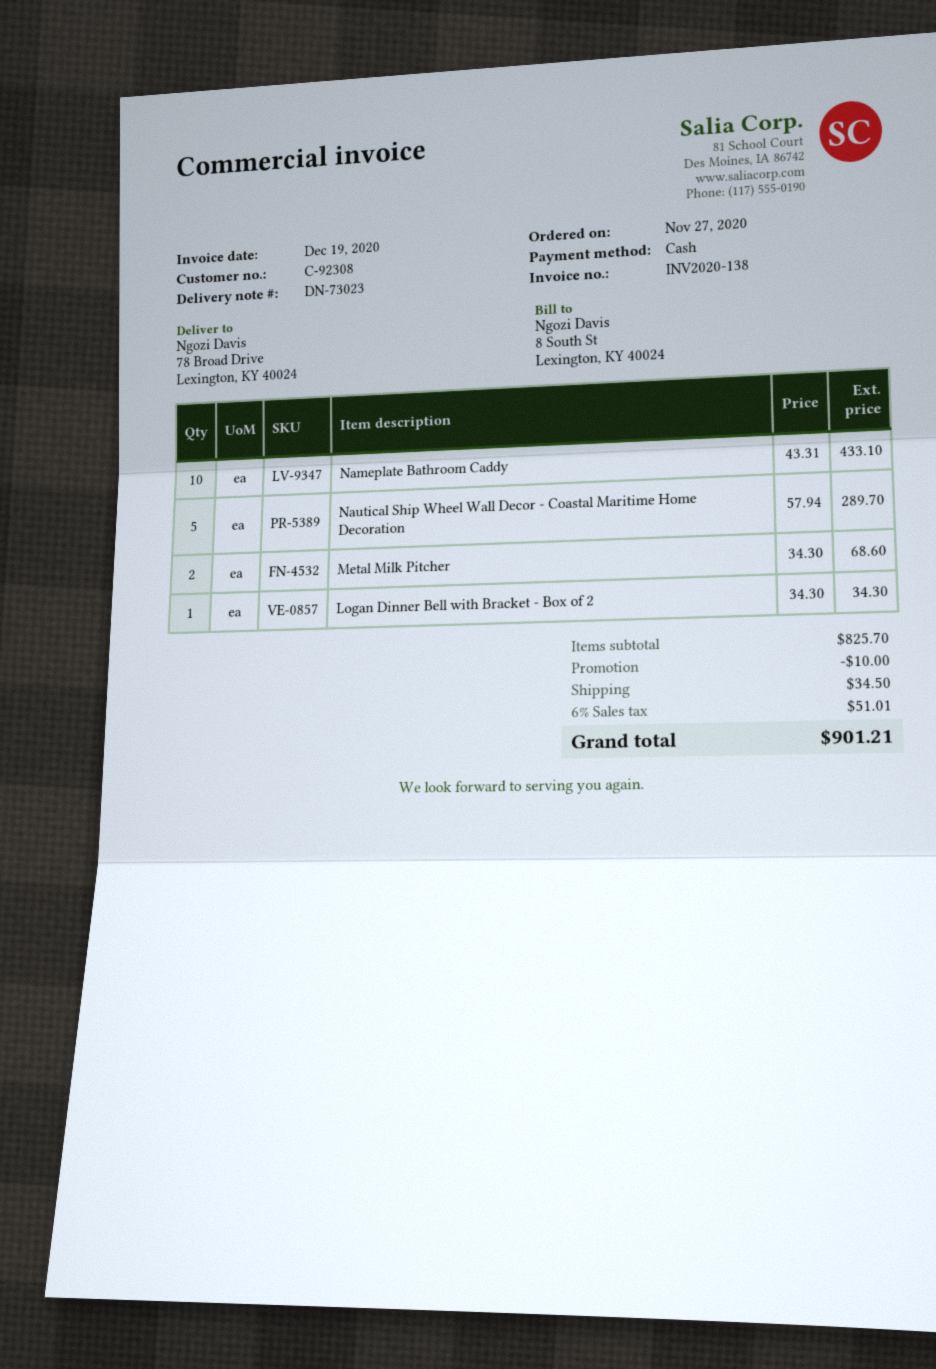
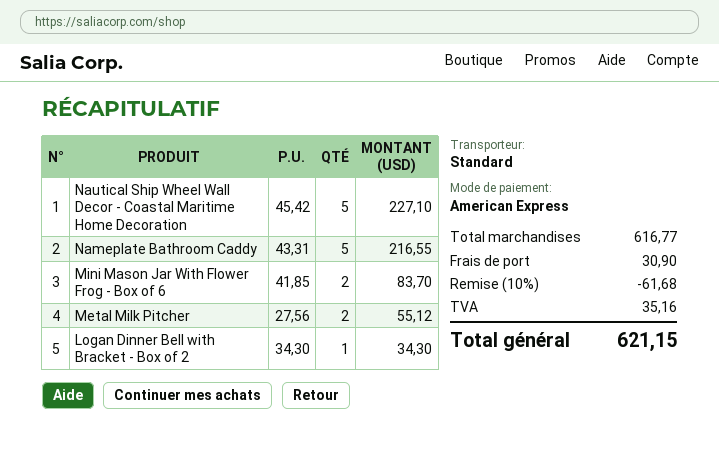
payment method: cash -> American Express
Nameplate Bathroom Caddy: 10 x 43.31 = 433.10 -> 5 x 43.31 = 216.55
Nautical Ship Wheel Wall Decor - Coastal Maritime Home Decoration: 5 x 57.94 = 289.70 -> 5 x 45.42 = 227.10
Metal Milk Pitcher: 2 x 34.30 = 68.60 -> 2 x 27.56 = 55.12
Mini Mason Jar With Flower Frog - Box of 6: none -> 2 x 41.85 = 83.70
subtotal: 825.70 -> 616.77
discount: 10.00 -> 61.68
shipping: 34.50 -> 30.90
tax: 51.01 -> 35.16
total: 901.21 -> 621.15

